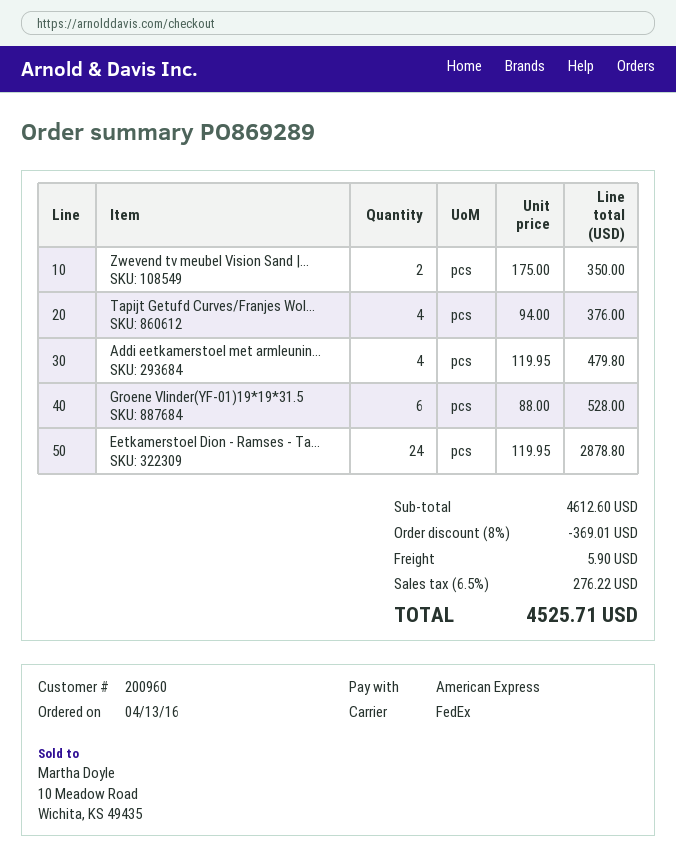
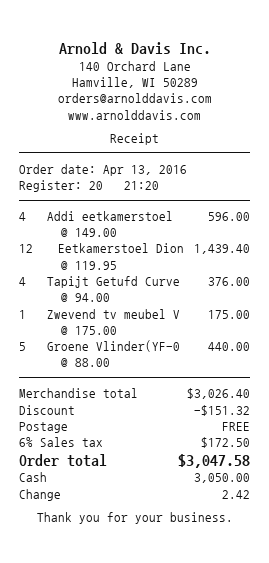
payment method: American Express -> cash
Zwevend tv meubel Vision Sand |...: 2 x 175.00 = 350.00 -> 1 x 175.00 = 175.00
Addi eetkamerstoel met armleunin...: 4 x 119.95 = 479.80 -> 4 x 149.00 = 596.00
Groene Vlinder(YF-01)19*19*31.5: 6 x 88.00 = 528.00 -> 5 x 88.00 = 440.00
Eetkamerstoel Dion - Ramses - Ta...: 24 x 119.95 = 2878.80 -> 12 x 119.95 = 1439.40
subtotal: 4612.60 -> 3026.40
discount: 369.01 -> 151.32
shipping: 5.90 -> 0.00
tax: 6.5% = 276.22 -> 6% = 172.50
total: 4525.71 -> 3047.58

